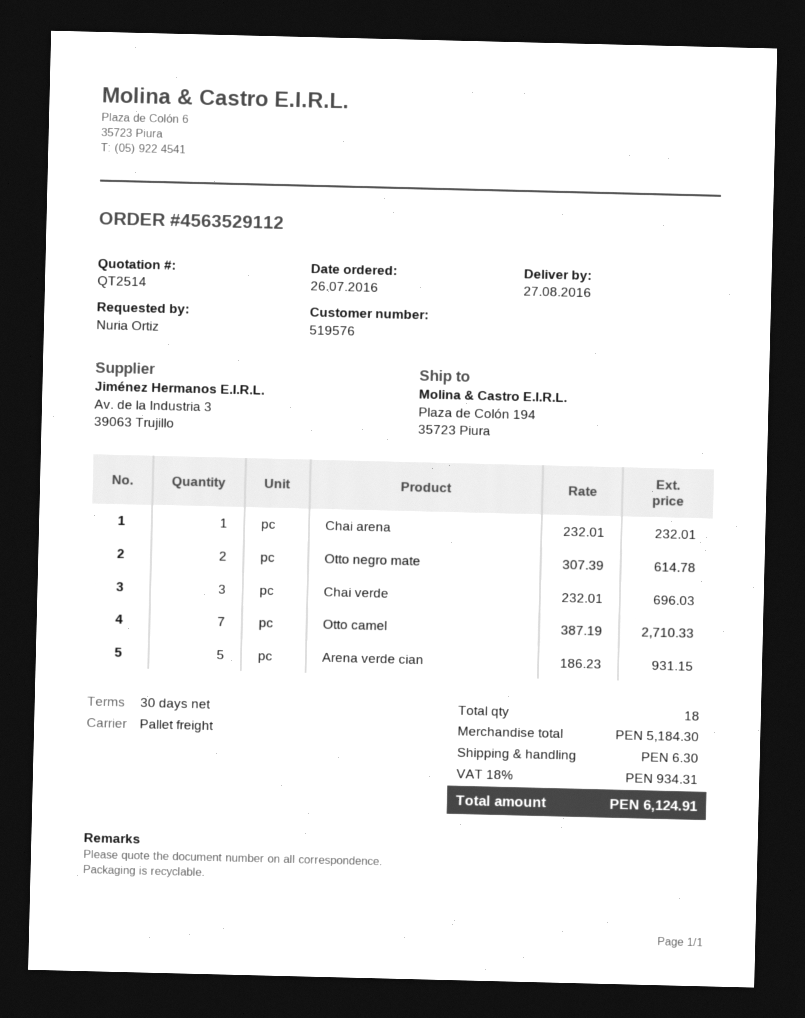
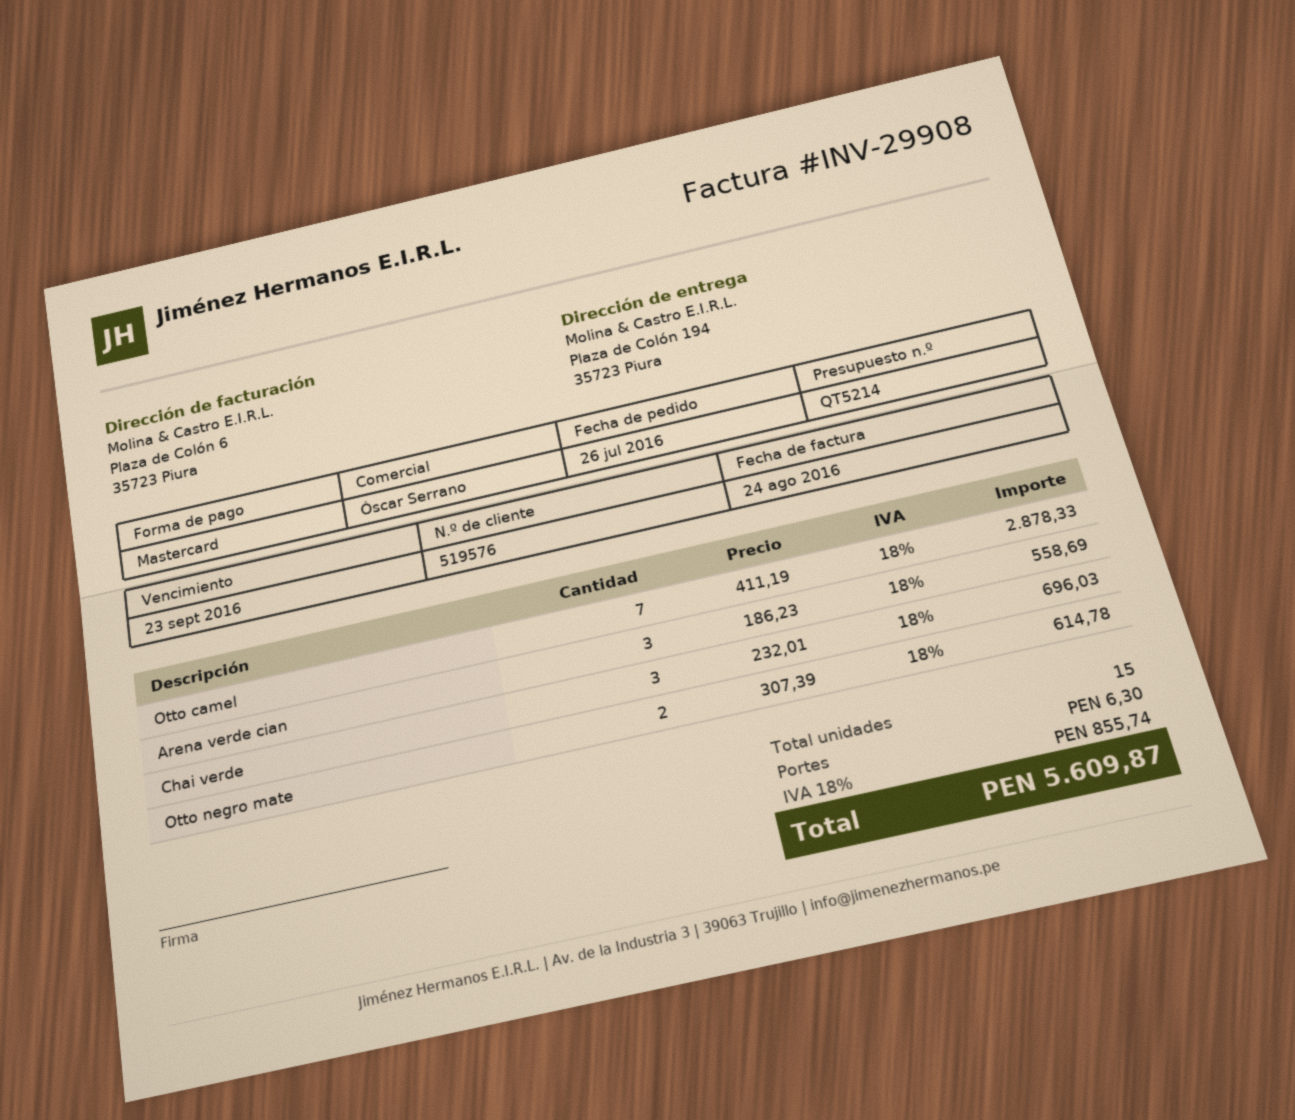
quote number: QT2514 -> QT5214
Chai arena: 1 x 232.01 = 232.01 -> none
Otto camel: 7 x 387.19 = 2710.33 -> 7 x 411.19 = 2878.33
Arena verde cian: 5 x 186.23 = 931.15 -> 3 x 186.23 = 558.69
total quantity: 18 -> 15
tax: 18% = 934.31 -> 18% = 855.74
total: 6124.91 -> 5609.87

